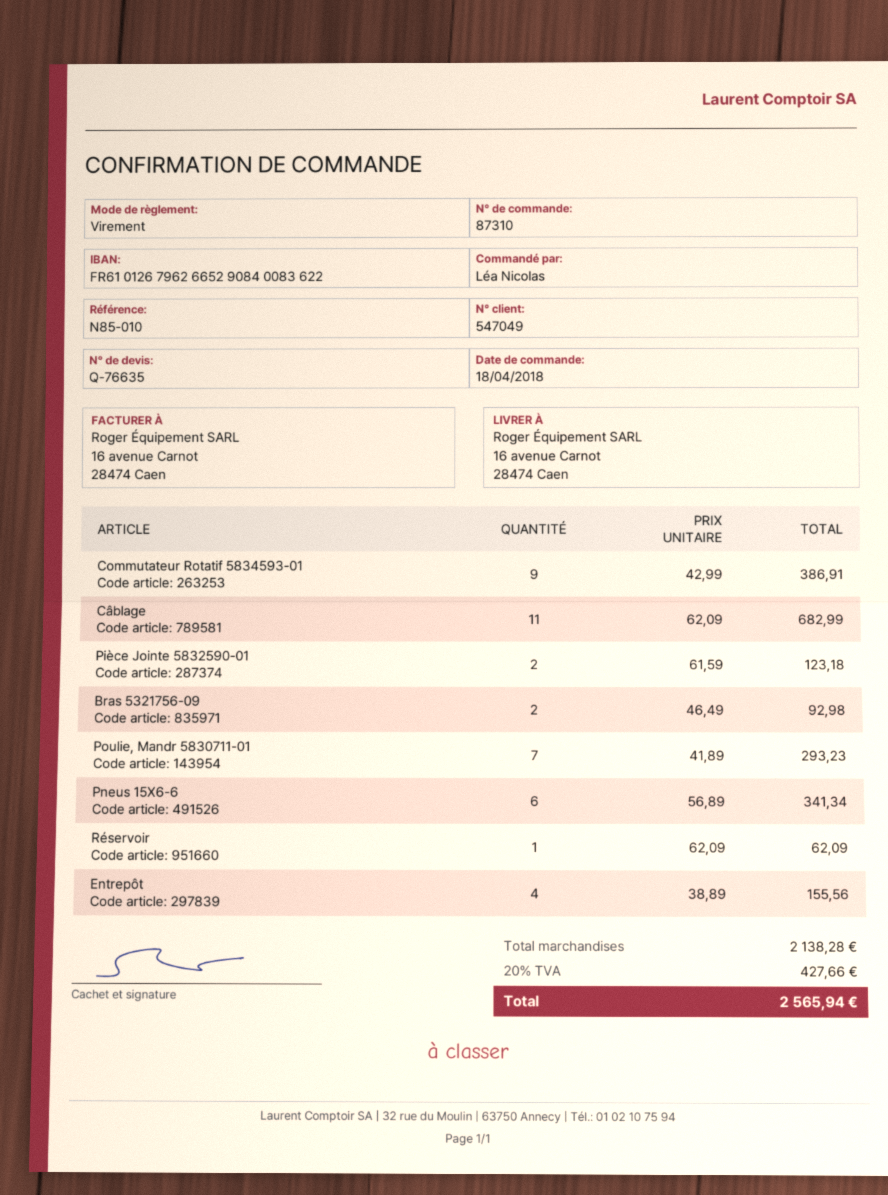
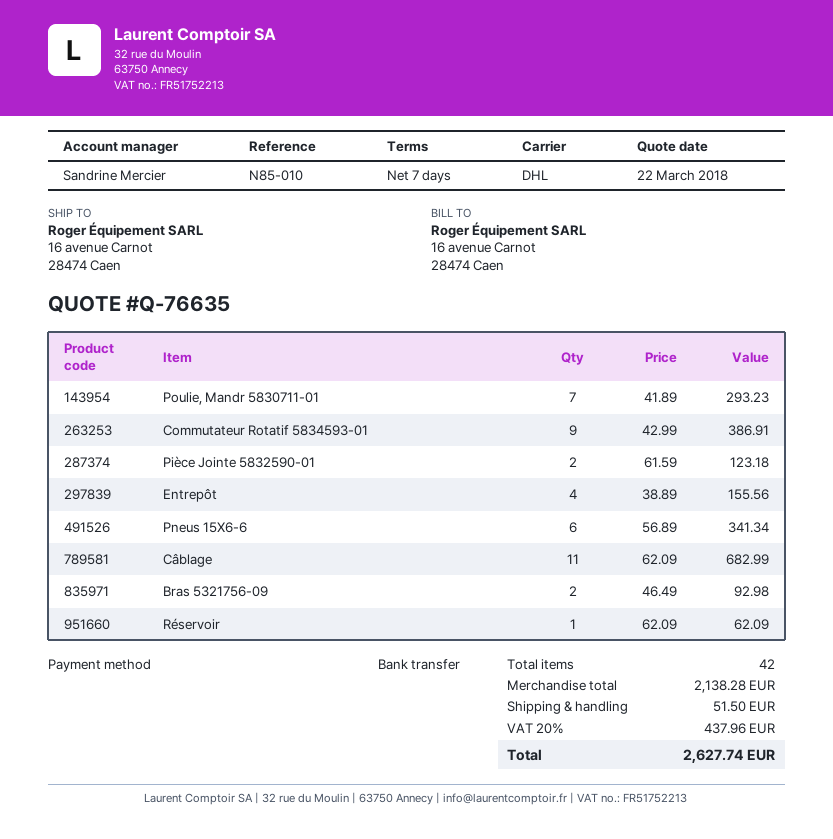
shipping: none -> 51.50
tax: 20% = 427.66 -> 20% = 437.96
total: 2565.94 -> 2627.74

